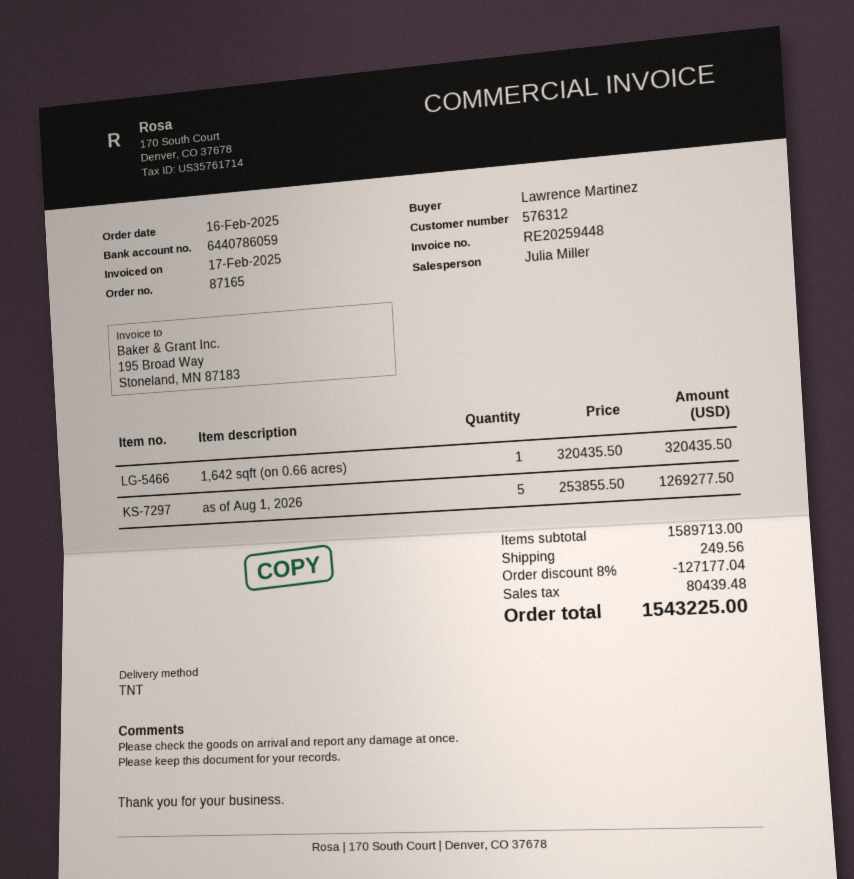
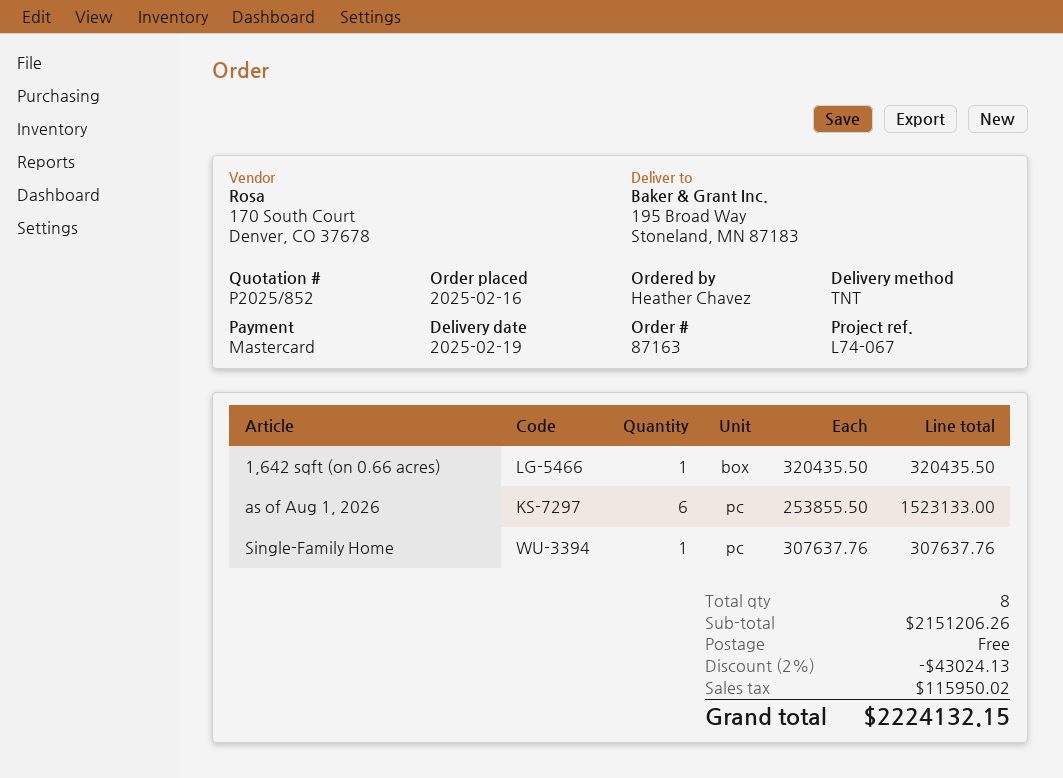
order number: 87165 -> 87163
ordered by: Lawrence Martinez -> Heather Chavez
as of Aug 1, 2026: 5 x 253855.50 = 1269277.50 -> 6 x 253855.50 = 1523133.00
Single-Family Home: none -> 1 x 307637.76 = 307637.76
subtotal: 1589713.00 -> 2151206.26
discount: 8% = 127177.04 -> 2% = 43024.13
shipping: 249.56 -> 0.00
tax: 80439.48 -> 115950.02
total: 1543225.00 -> 2224132.15

